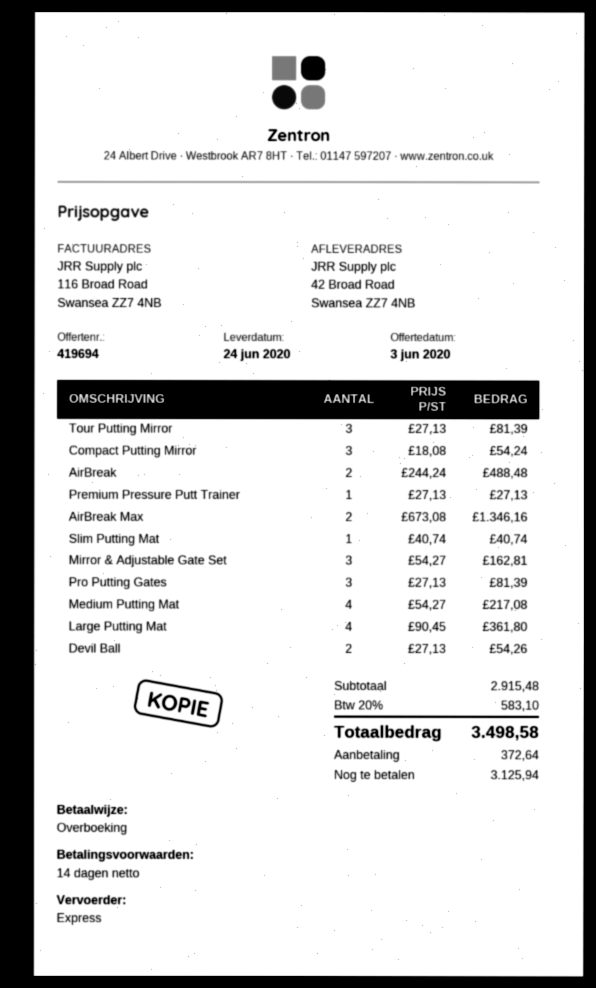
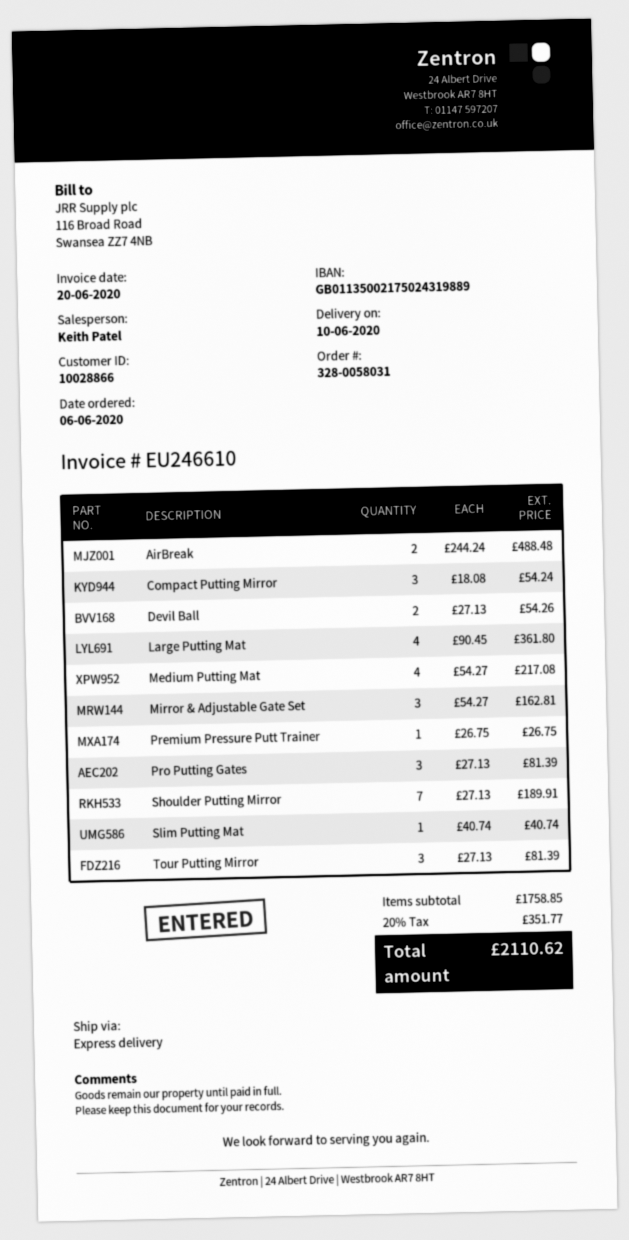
delivery date: 2020-06-24 -> 2020-06-10
Premium Pressure Putt Trainer: 1 x 27.13 = 27.13 -> 1 x 26.75 = 26.75
AirBreak Max: 2 x 673.08 = 1346.16 -> none
Shoulder Putting Mirror: none -> 7 x 27.13 = 189.91
subtotal: 2915.48 -> 1758.85
tax: 20% = 583.10 -> 20% = 351.77
total: 3498.58 -> 2110.62

